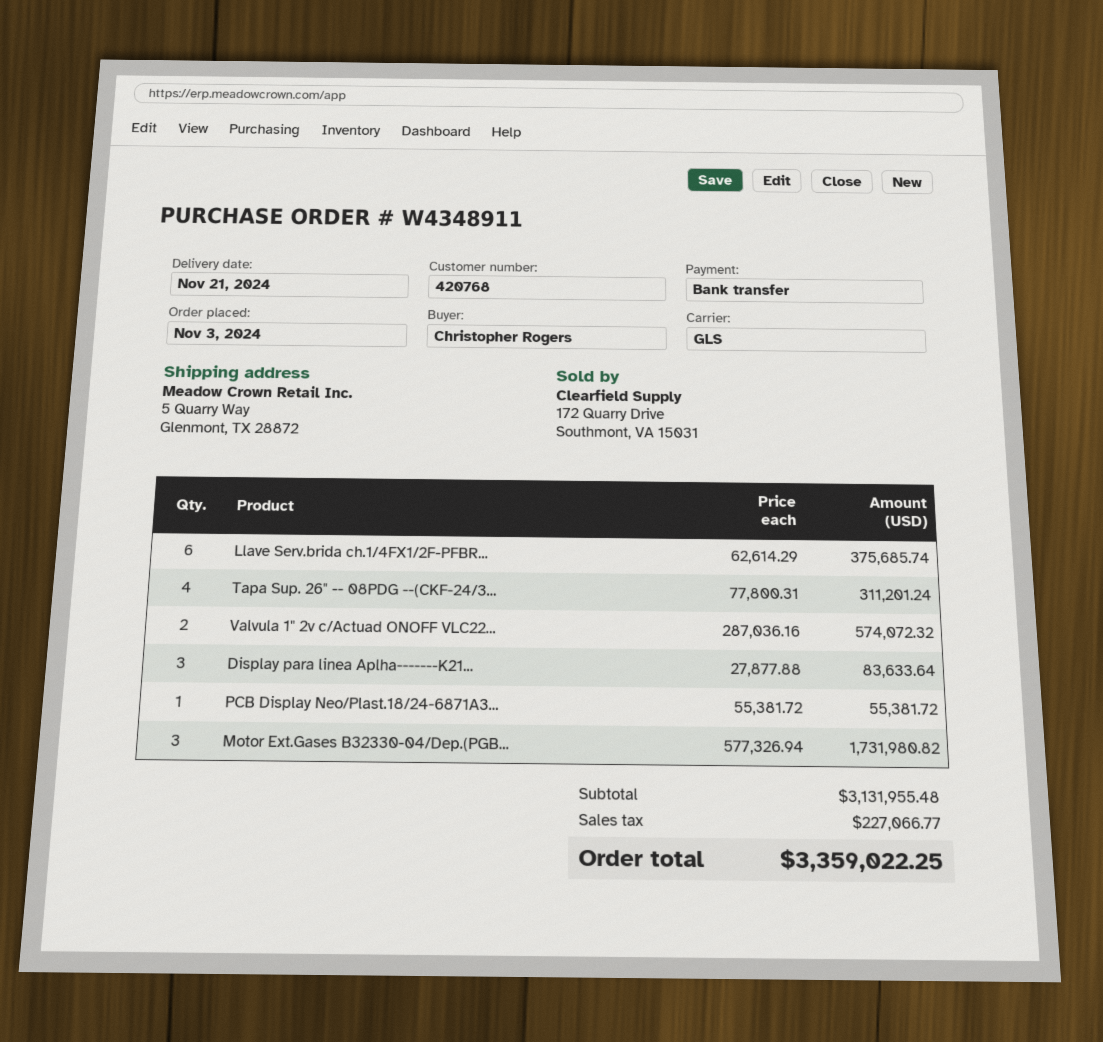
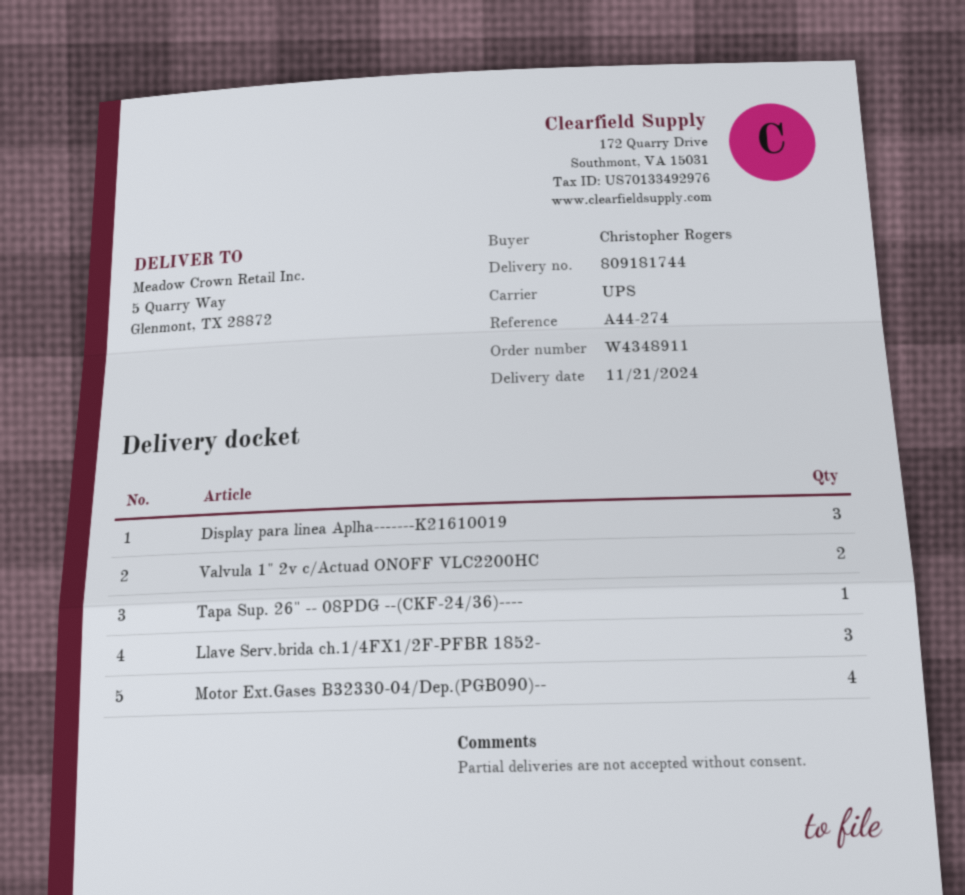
shipping method: GLS -> UPS
Llave Serv.brida ch.1/4FX1/2F-PFBR...: 6 -> 3
Tapa Sup. 26" -- 08PDG --(CKF-24/3...: 4 -> 1
PCB Display Neo/Plast.18/24-6871A3...: 1 -> none
Motor Ext.Gases B32330-04/Dep.(PGB...: 3 -> 4

